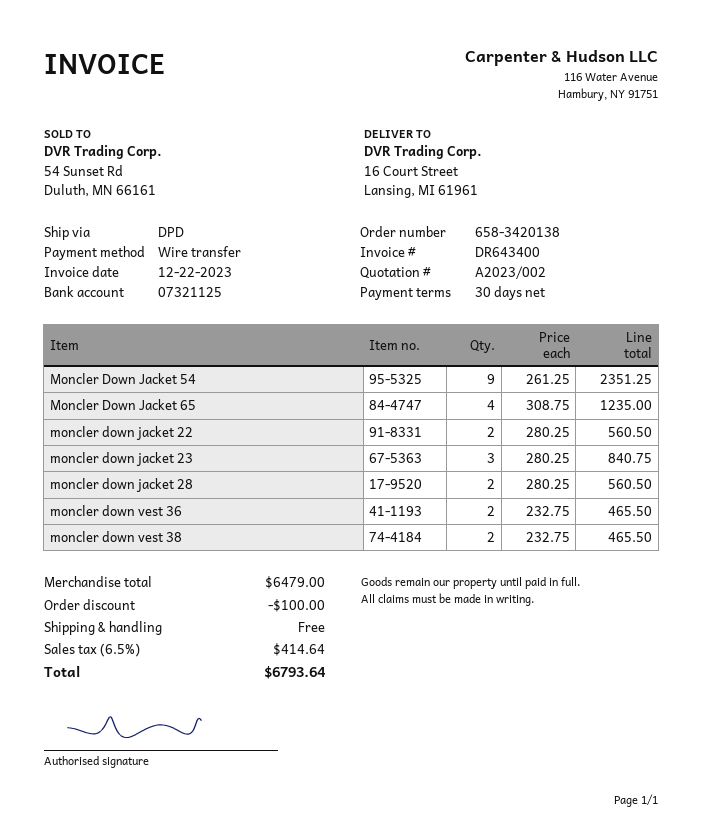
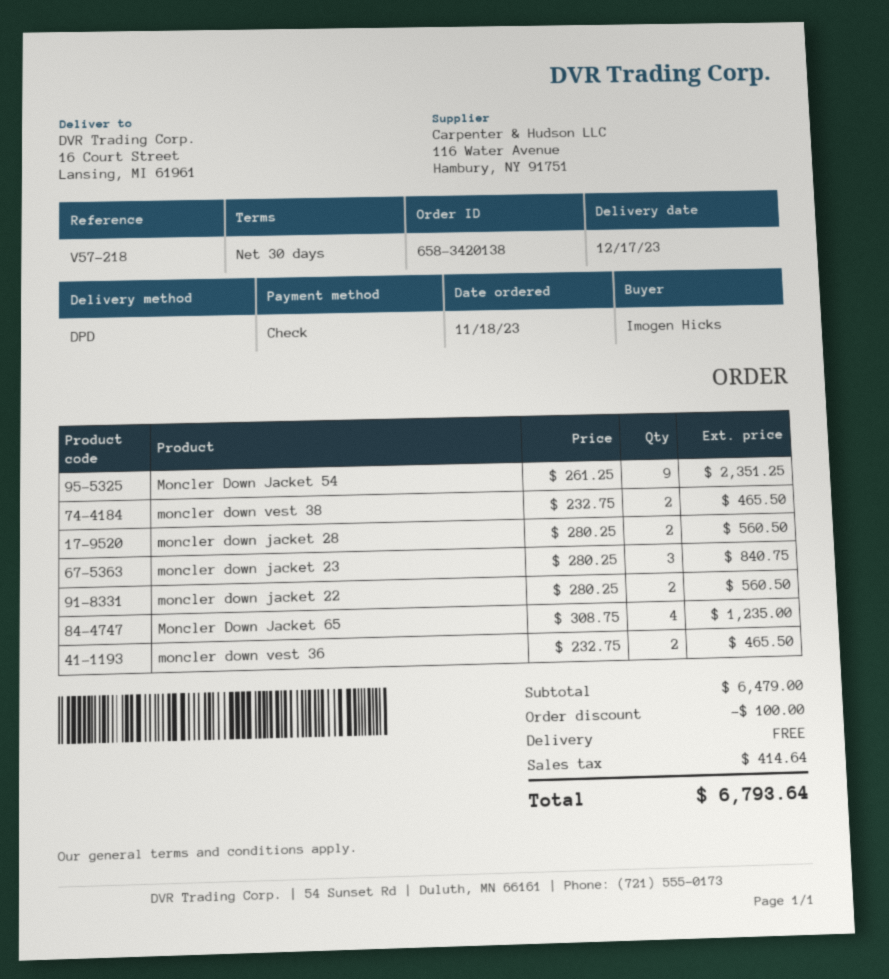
payment method: bank transfer -> cheque

